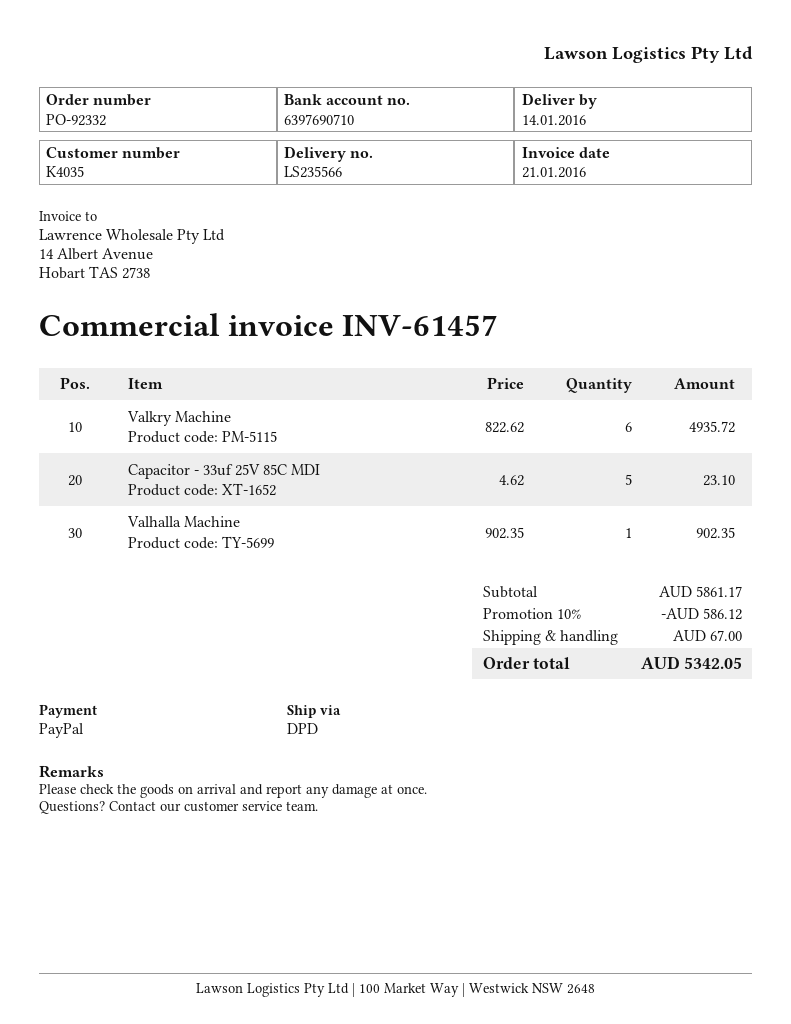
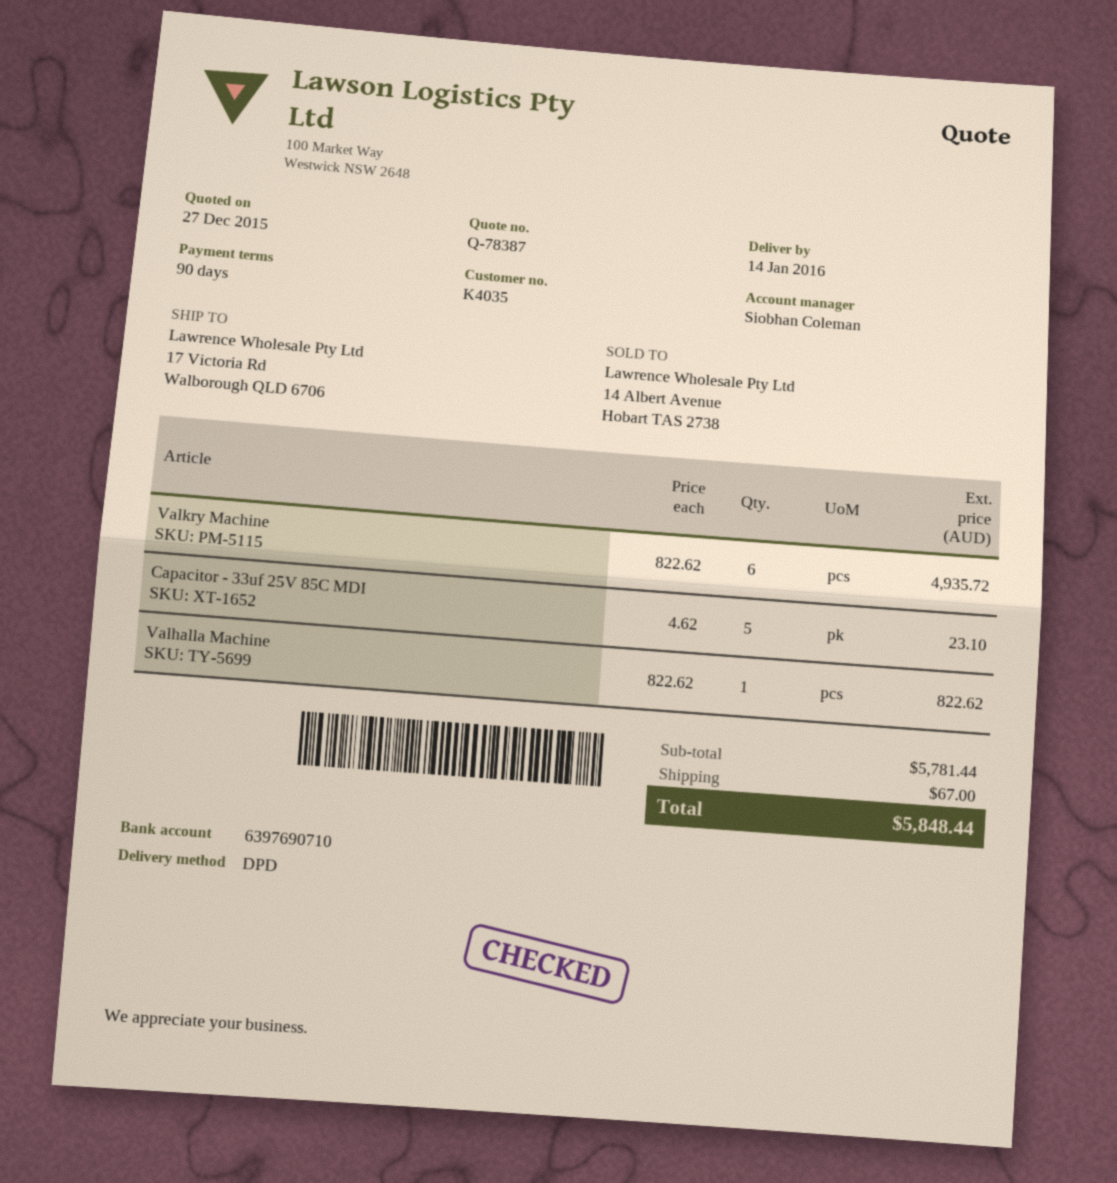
Valhalla Machine: 1 x 902.35 = 902.35 -> 1 x 822.62 = 822.62
subtotal: 5861.17 -> 5781.44
discount: 10% = 586.12 -> none
total: 5342.05 -> 5848.44

